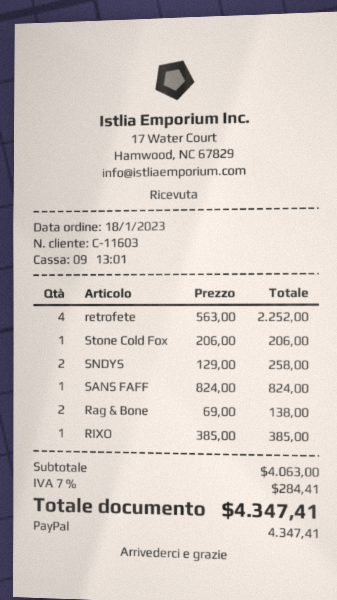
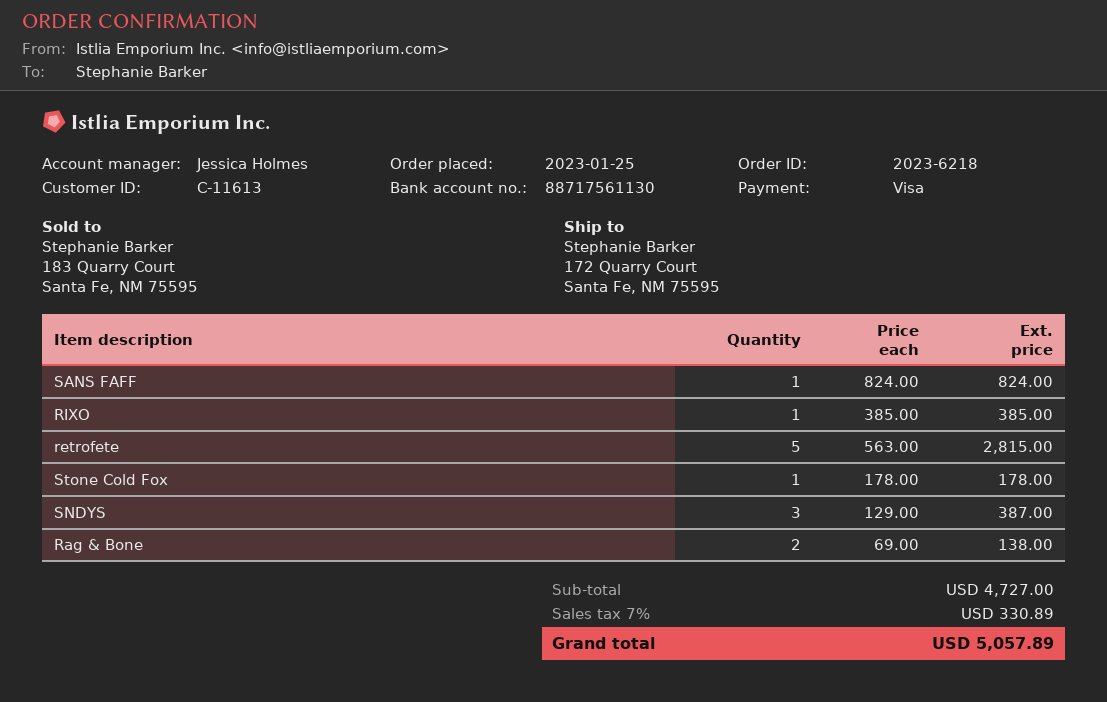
order date: 2023-01-18 -> 2023-01-25
customer number: C-11603 -> C-11613
payment method: PayPal -> Visa
retrofete: 4 x 563.00 = 2252.00 -> 5 x 563.00 = 2815.00
Stone Cold Fox: 1 x 206.00 = 206.00 -> 1 x 178.00 = 178.00
SNDYS: 2 x 129.00 = 258.00 -> 3 x 129.00 = 387.00
subtotal: 4063.00 -> 4727.00
tax: 7% = 284.41 -> 7% = 330.89
total: 4347.41 -> 5057.89

